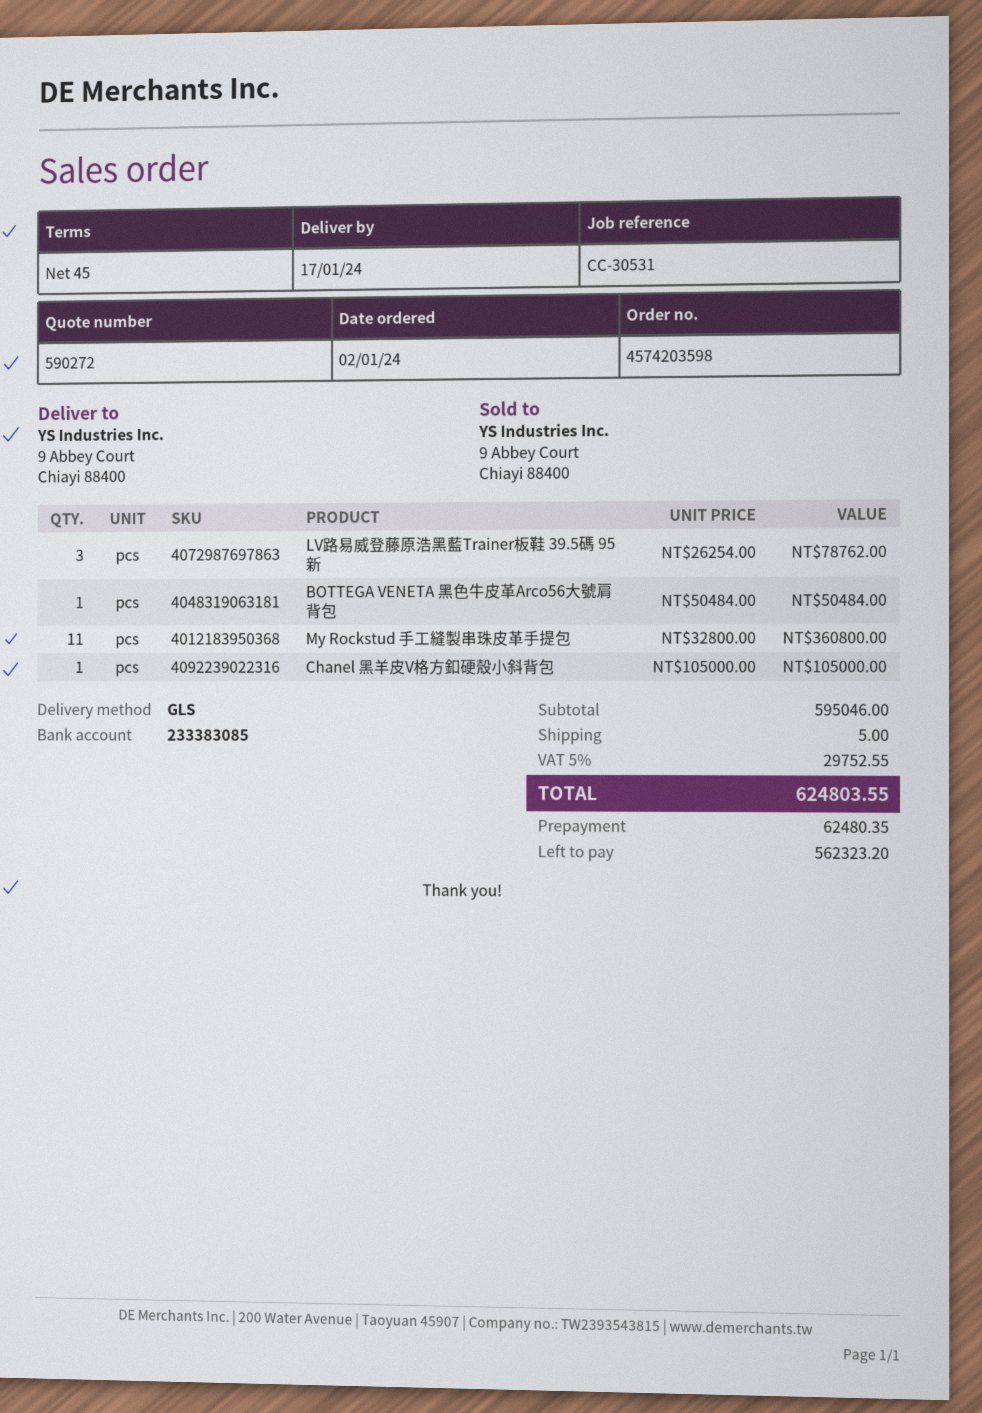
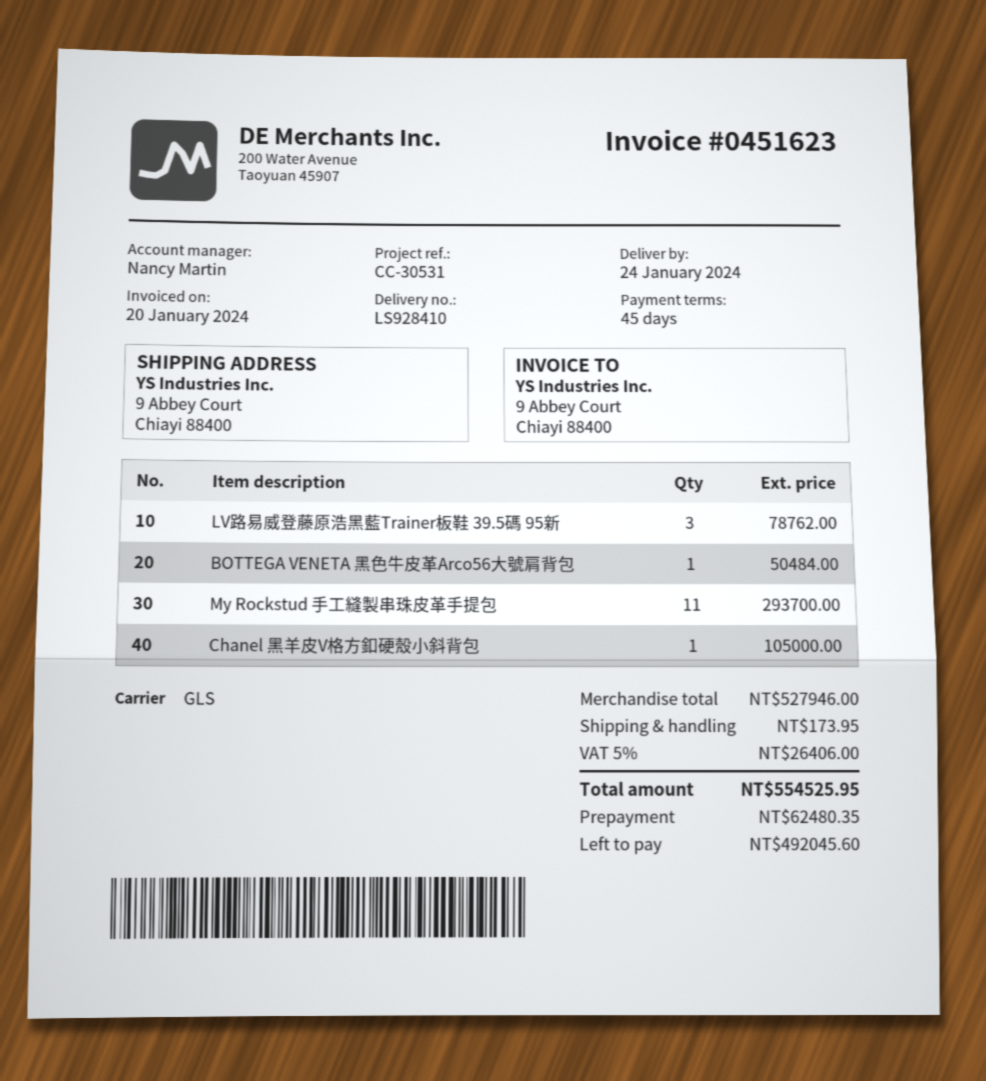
delivery date: 2024-01-17 -> 2024-01-24
My Rockstud 手工縫製串珠皮革手提包: 11 for 360800.00 -> 11 for 293700.00
subtotal: 595046.00 -> 527946.00
shipping: 5.00 -> 173.95
tax: 5% = 29752.55 -> 5% = 26406.00
total: 624803.55 -> 554525.95
balance: 562323.20 -> 492045.60

